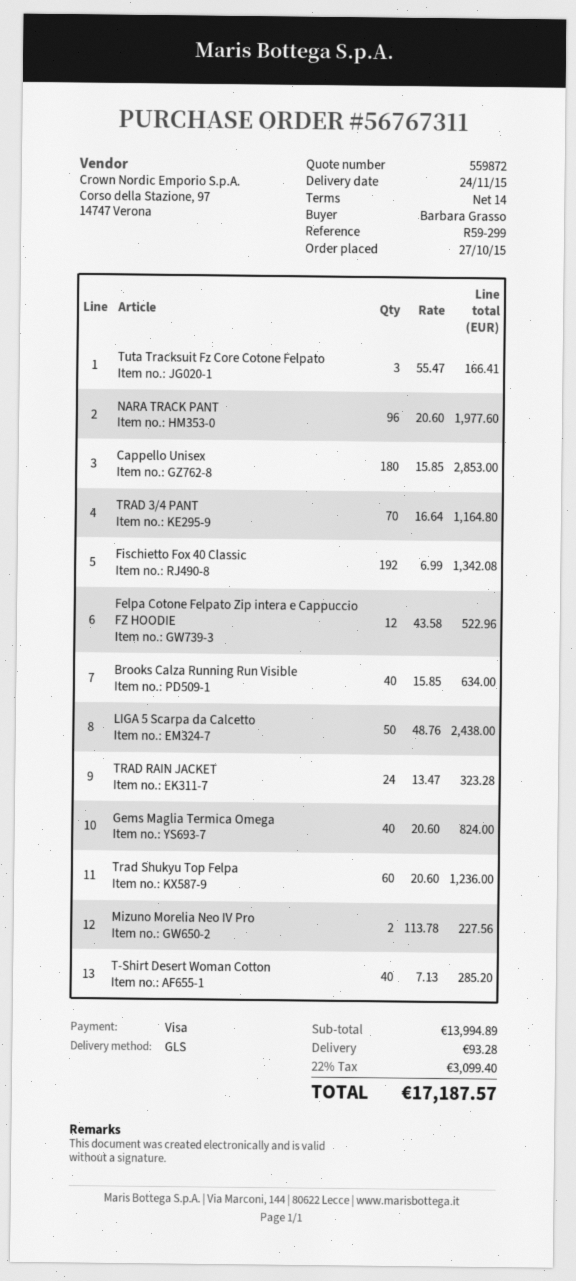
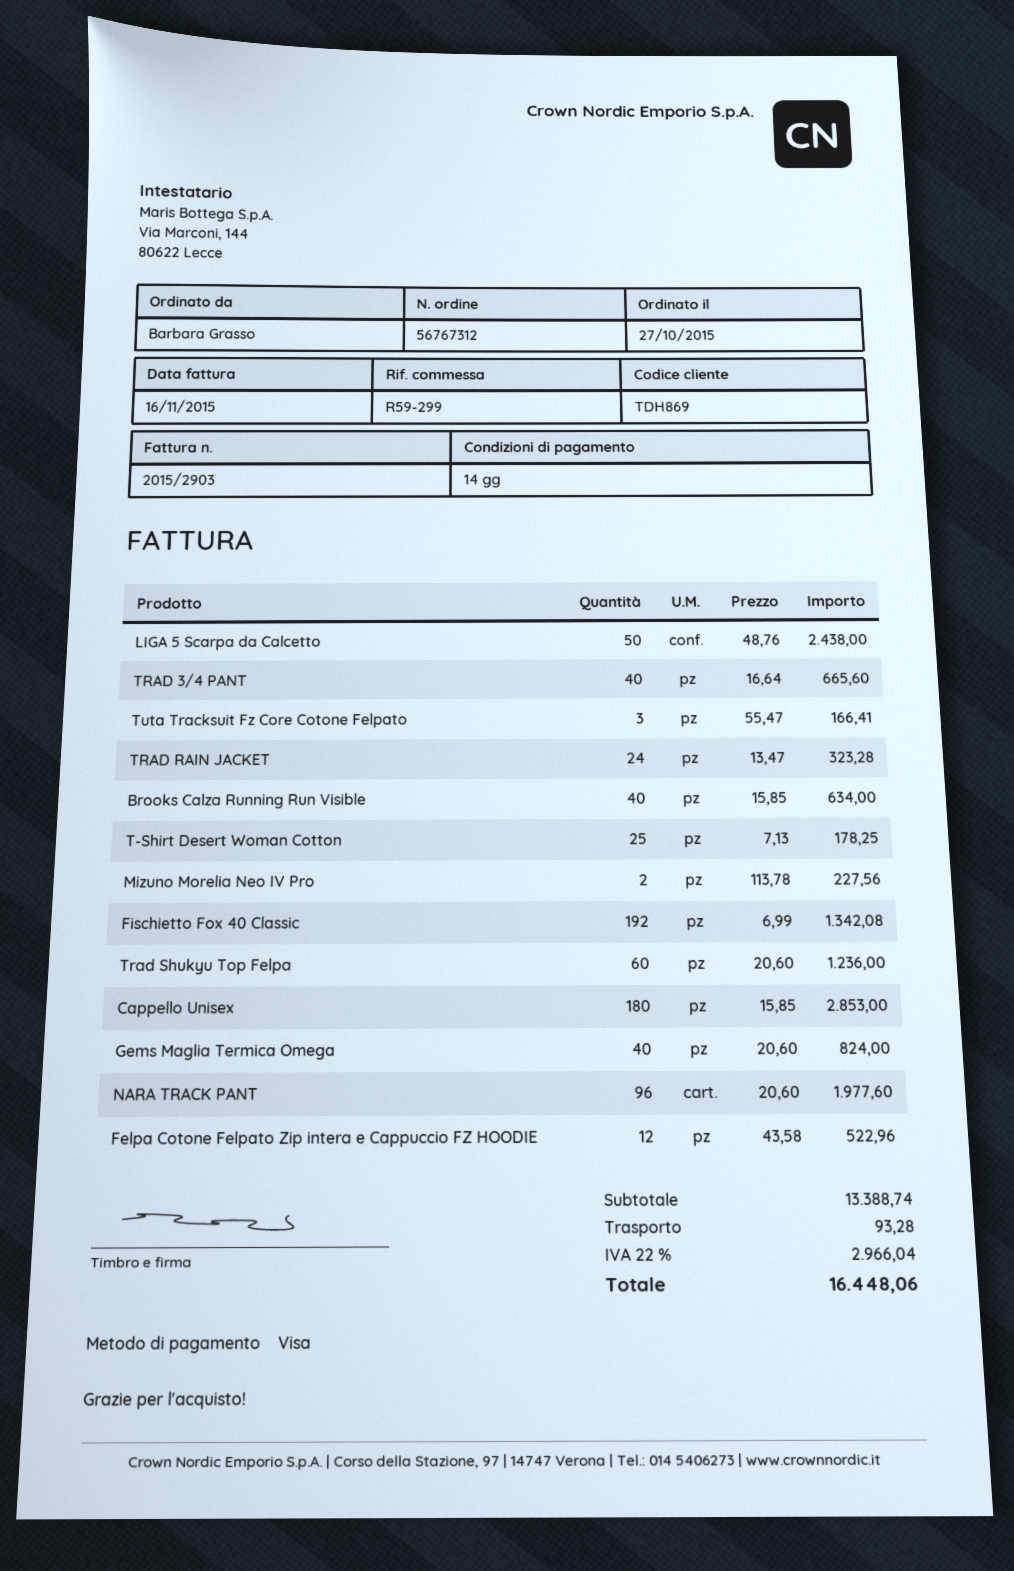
order number: 56767311 -> 56767312
TRAD 3/4 PANT: 70 x 16.64 = 1164.80 -> 40 x 16.64 = 665.60
T-Shirt Desert Woman Cotton: 40 x 7.13 = 285.20 -> 25 x 7.13 = 178.25
subtotal: 13994.89 -> 13388.74
tax: 22% = 3099.40 -> 22% = 2966.04
total: 17187.57 -> 16448.06

